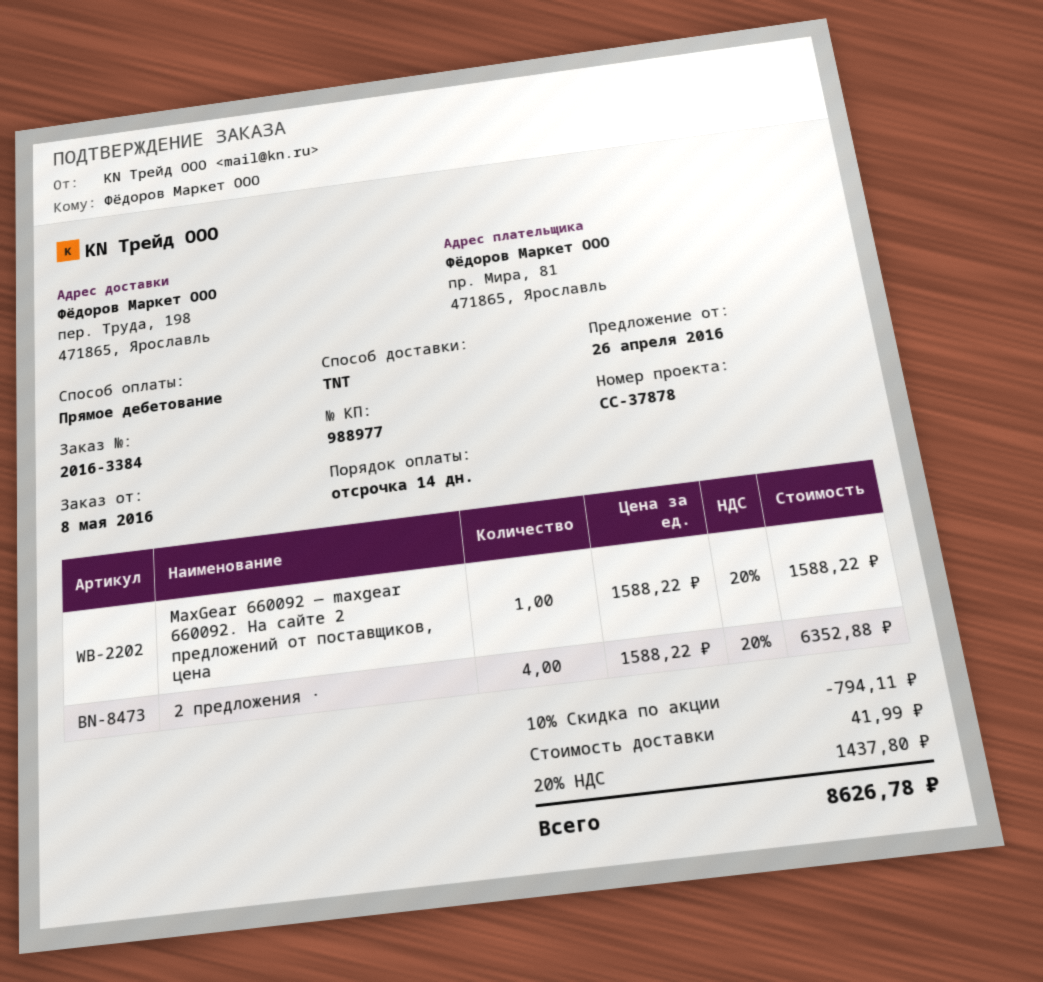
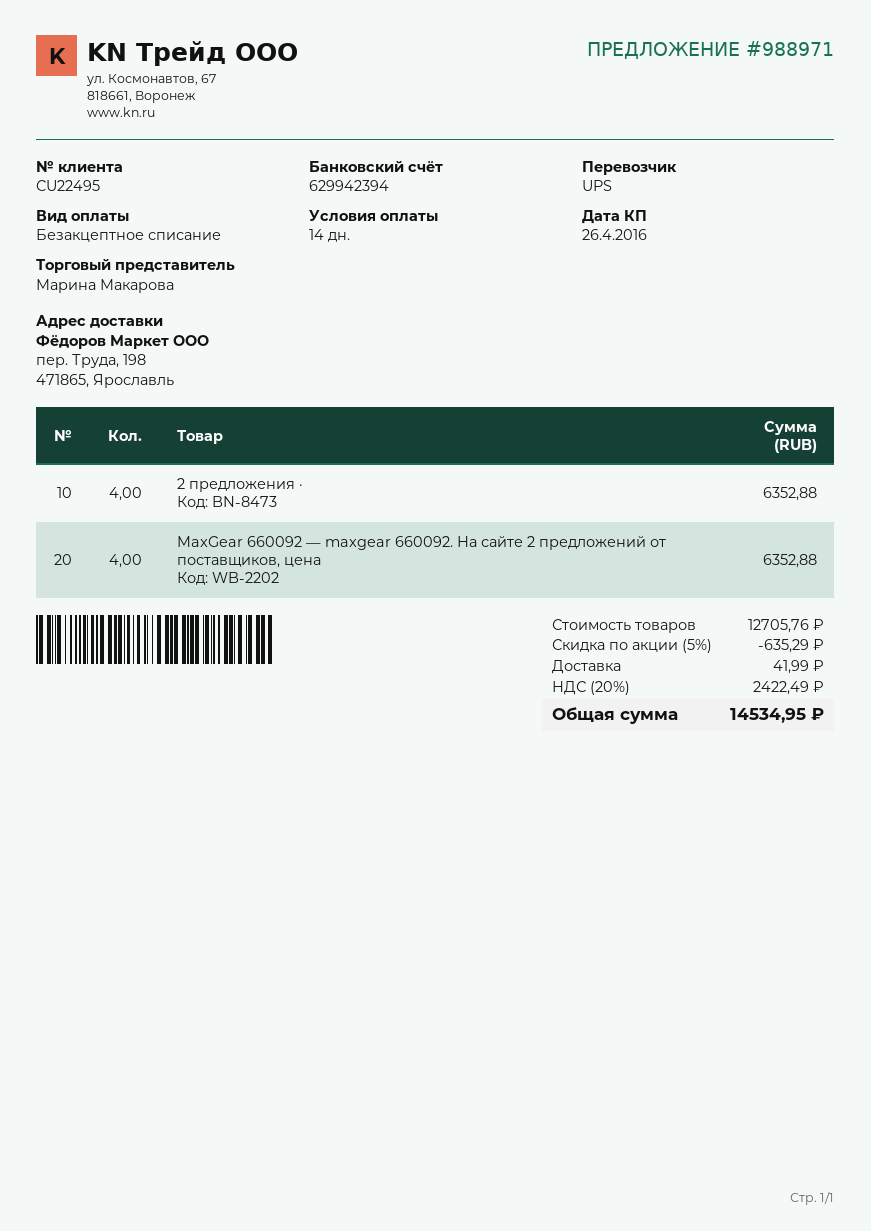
quote number: 988977 -> 988971
shipping method: TNT -> UPS
MaxGear 660092 — maxgear 660092. На сайте 2 предложений от поставщиков, цена: 1 for 1588.22 -> 4 for 6352.88
discount: 10% = 794.11 -> 5% = 635.29
tax: 20% = 1437.80 -> 20% = 2422.49
total: 8626.78 -> 14534.95

